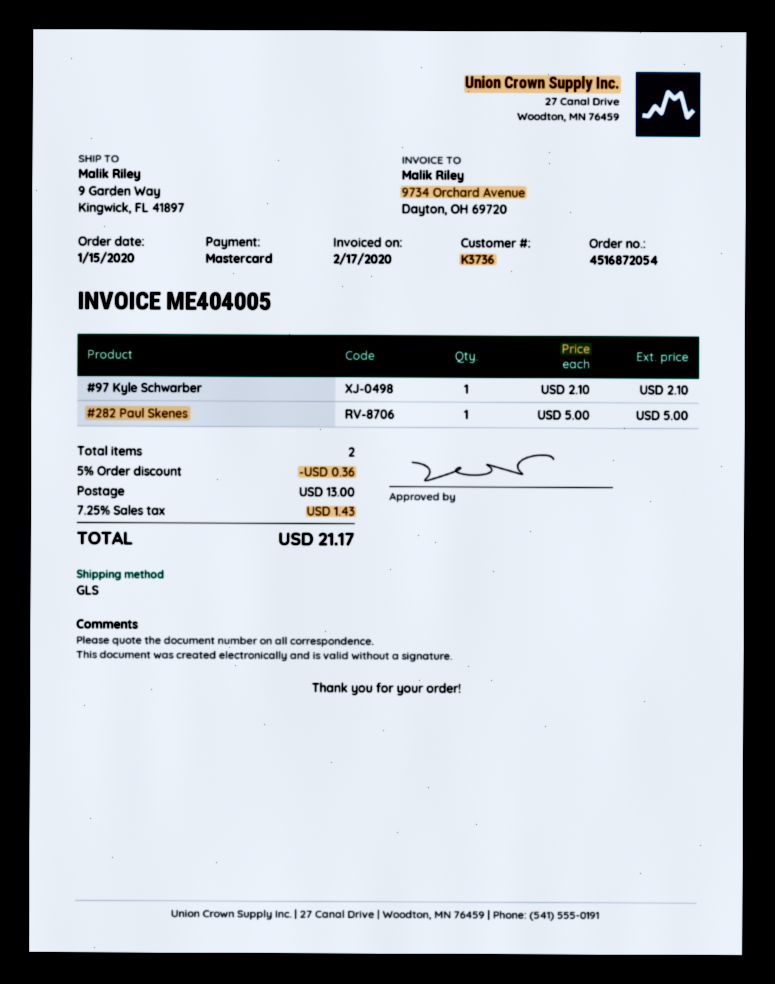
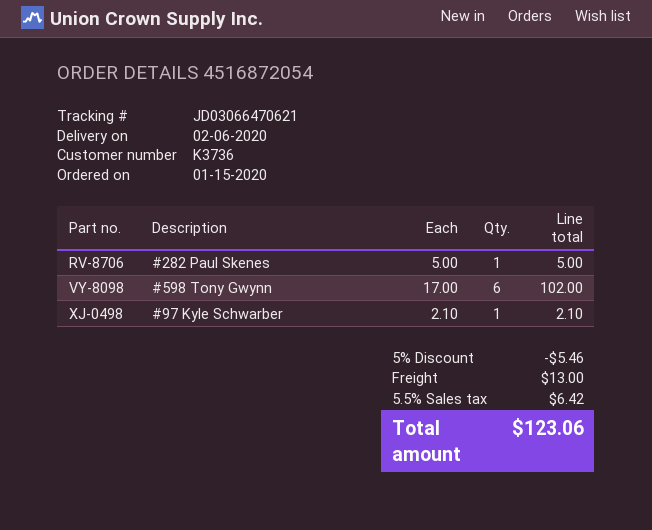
#598 Tony Gwynn: none -> 6 x 17.00 = 102.00
discount: 5% = 0.36 -> 5% = 5.46
tax: 7.25% = 1.43 -> 5.5% = 6.42
total: 21.17 -> 123.06

